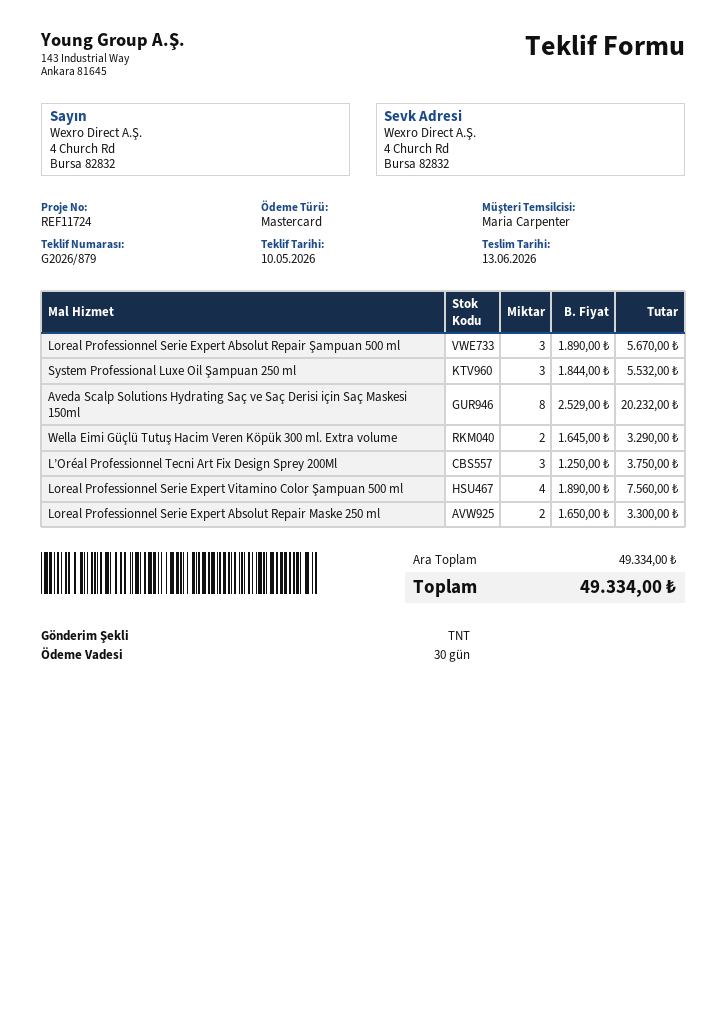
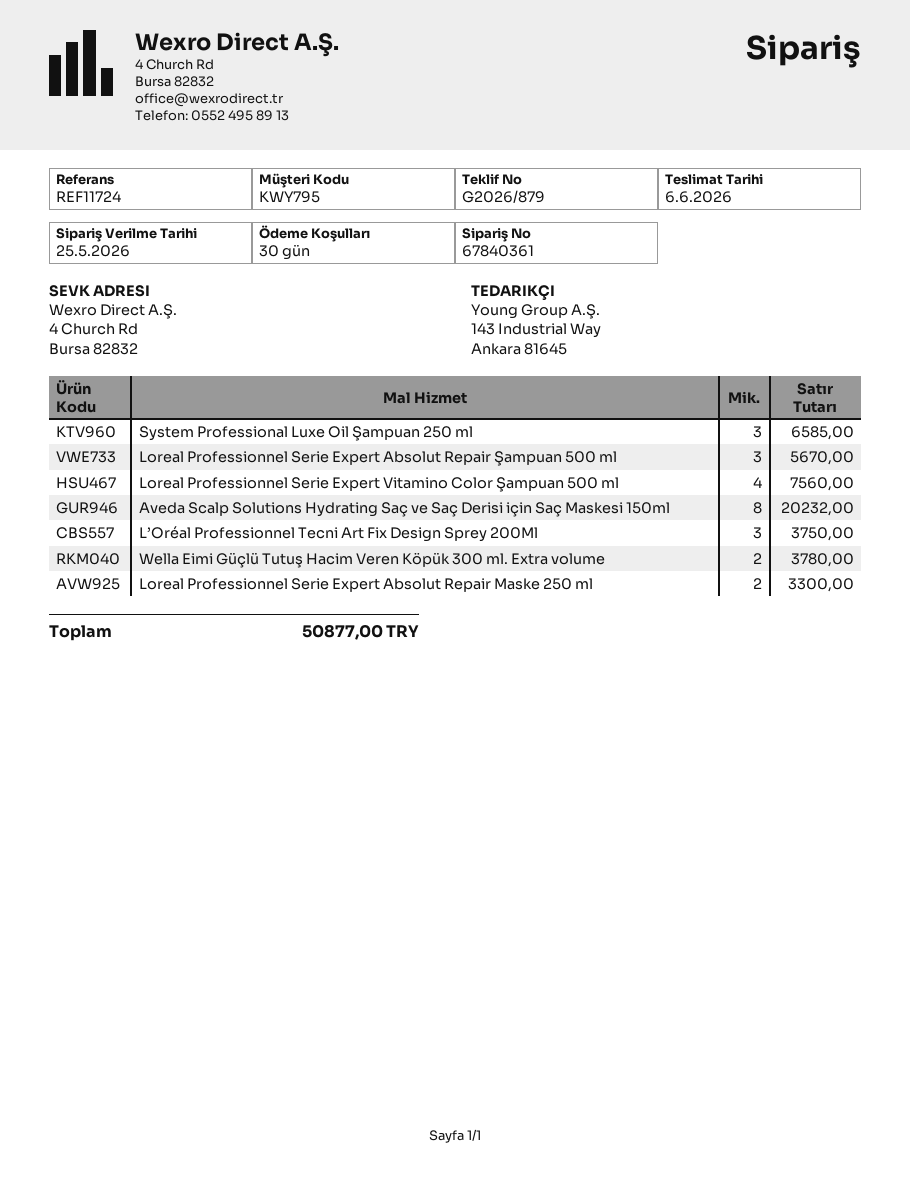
delivery date: 2026-06-13 -> 2026-06-06
System Professional Luxe Oil Şampuan 250 ml: 3 for 5532.00 -> 3 for 6585.00
Wella Eimi Güçlü Tutuş Hacim Veren Köpük 300 ml. Extra volume: 2 for 3290.00 -> 2 for 3780.00
total: 49334.00 -> 50877.00

